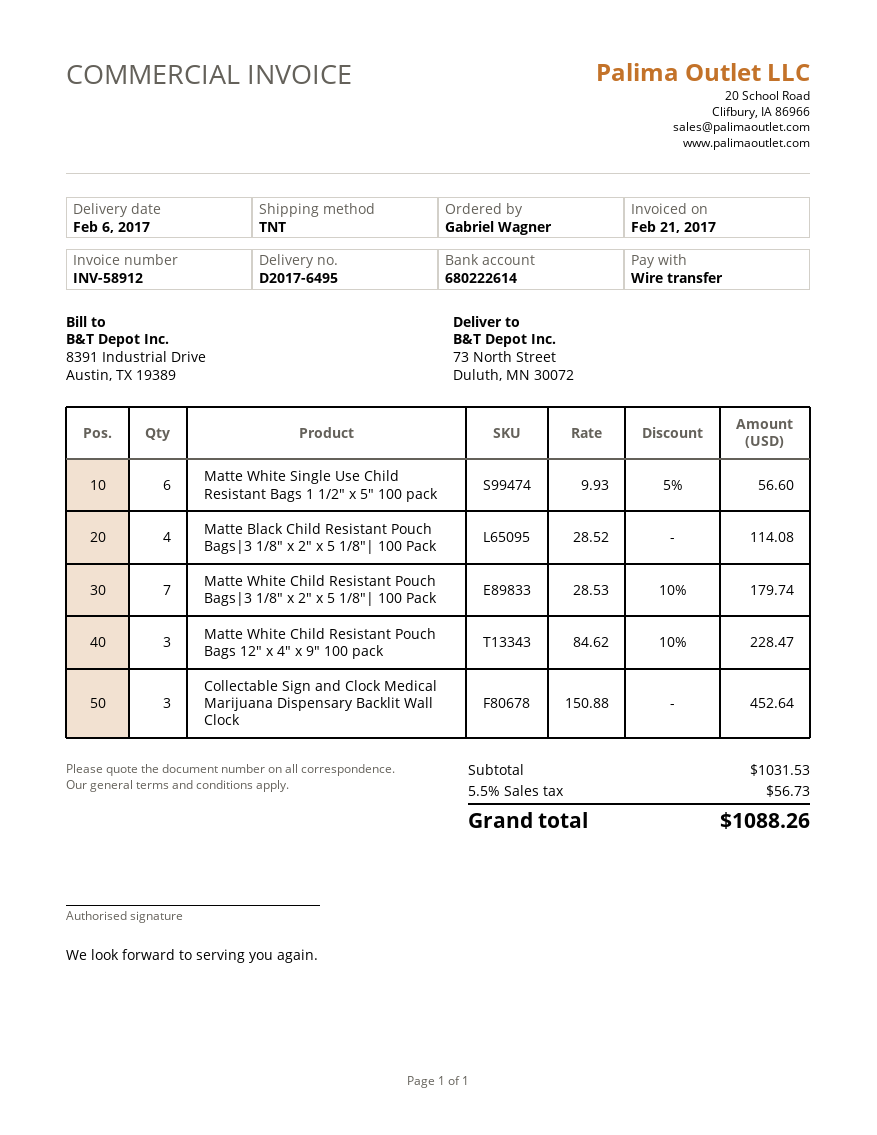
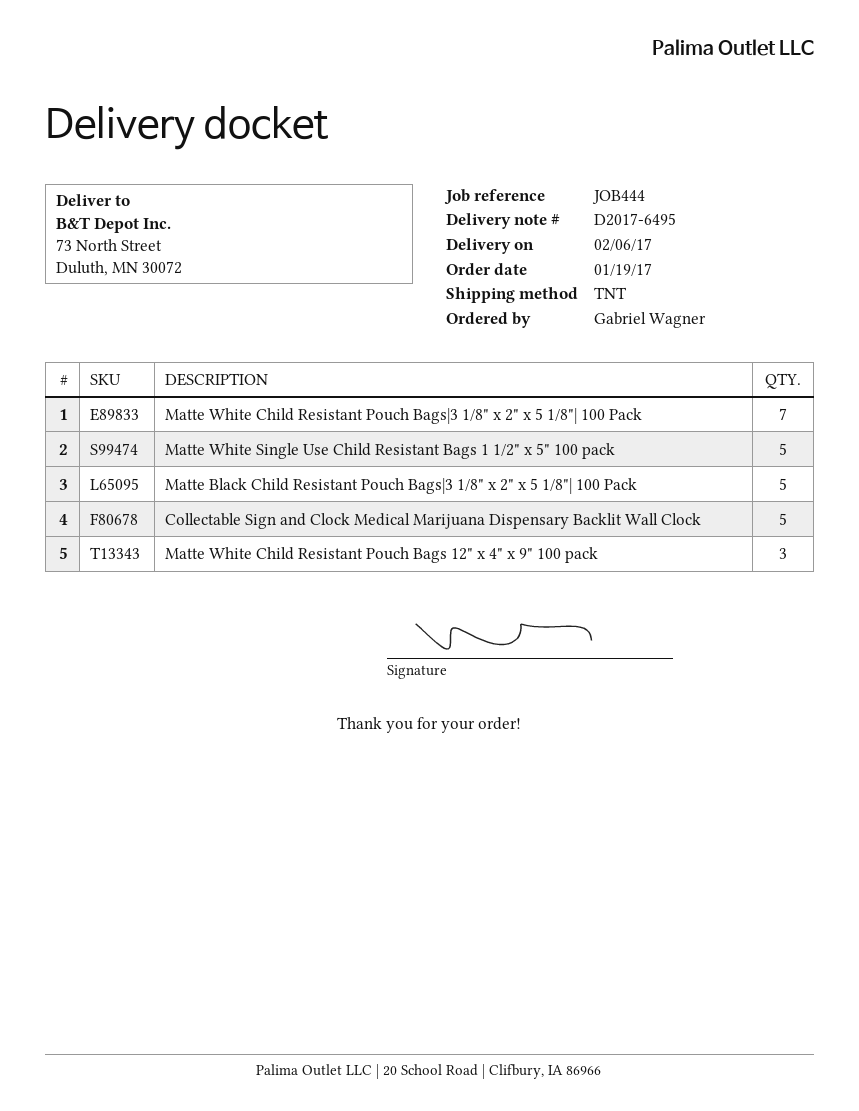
Matte White Single Use Child Resistant Bags 1 1/2" x 5" 100 pack: 6 -> 5
Matte Black Child Resistant Pouch Bags|3 1/8" x 2" x 5 1/8"| 100 Pack: 4 -> 5
Collectable Sign and Clock Medical Marijuana Dispensary Backlit Wall Clock: 3 -> 5

